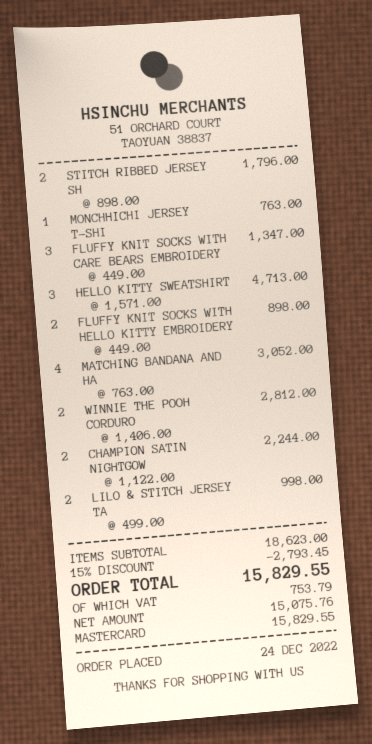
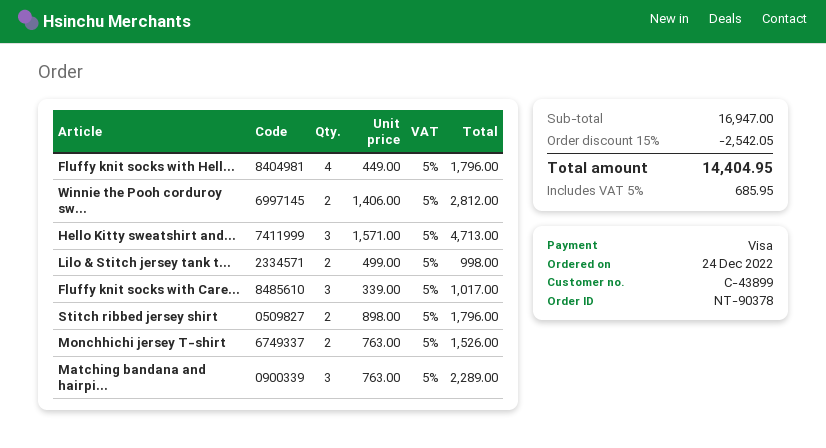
payment method: Mastercard -> Visa
MONCHHICHI JERSEY T-SHI: 1 x 763.00 = 763.00 -> 2 x 763.00 = 1526.00
FLUFFY KNIT SOCKS WITH CARE BEARS EMBROIDERY: 3 x 449.00 = 1347.00 -> 3 x 339.00 = 1017.00
FLUFFY KNIT SOCKS WITH HELLO KITTY EMBROIDERY: 2 x 449.00 = 898.00 -> 4 x 449.00 = 1796.00
MATCHING BANDANA AND HA: 4 x 763.00 = 3052.00 -> 3 x 763.00 = 2289.00
CHAMPION SATIN NIGHTGOW: 2 x 1122.00 = 2244.00 -> none
subtotal: 18623.00 -> 16947.00
discount: 15% = 2793.45 -> 15% = 2542.05
tax: 753.79 -> 685.95
total: 15829.55 -> 14404.95

